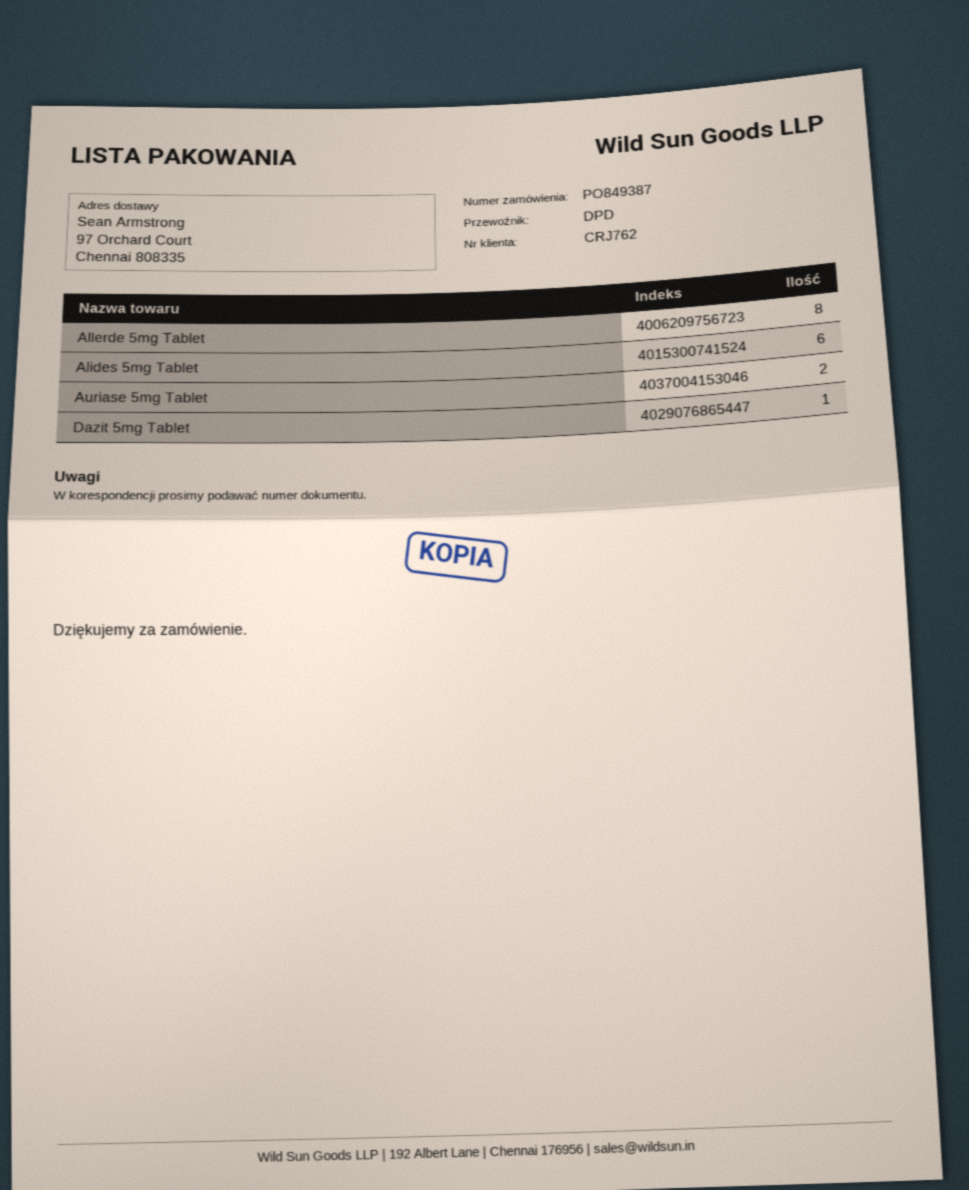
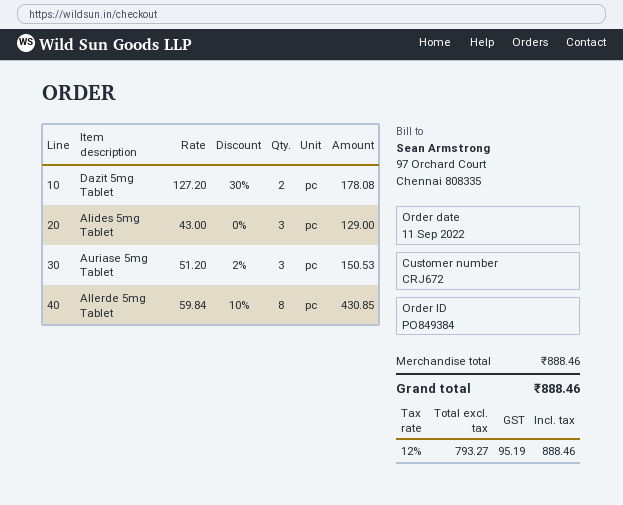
order number: PO849387 -> PO849384
customer number: CRJ762 -> CRJ672
Alides 5mg Tablet: 6 -> 3
Auriase 5mg Tablet: 2 -> 3
Dazit 5mg Tablet: 1 -> 2

